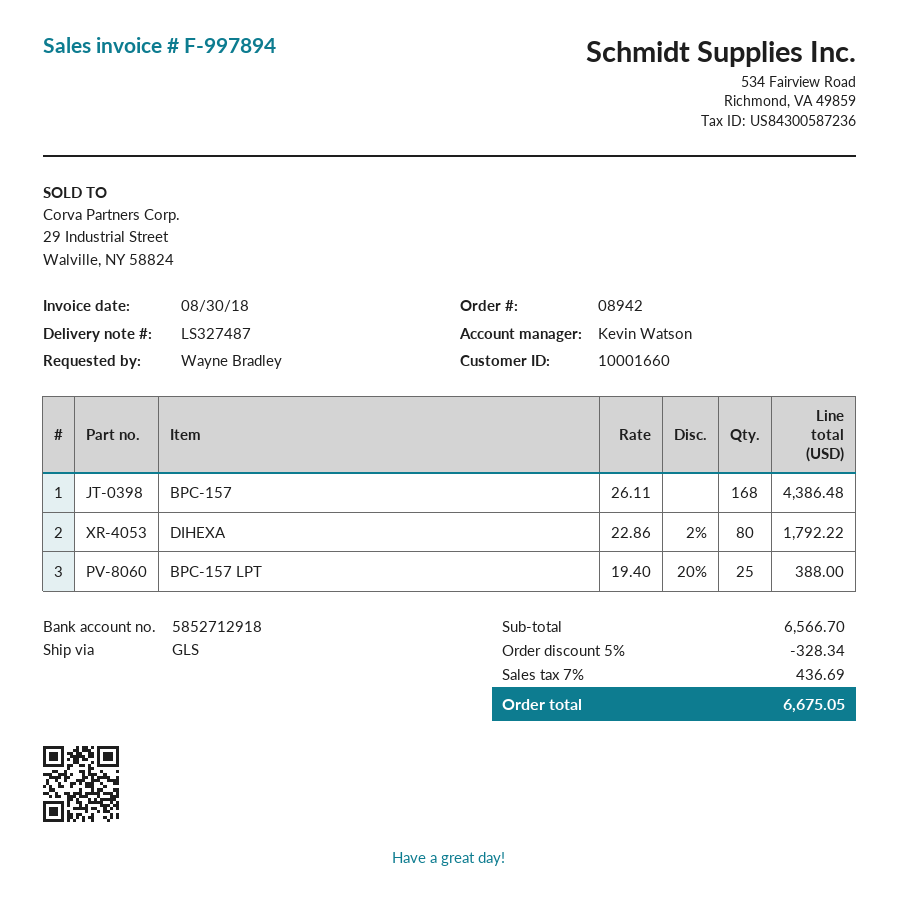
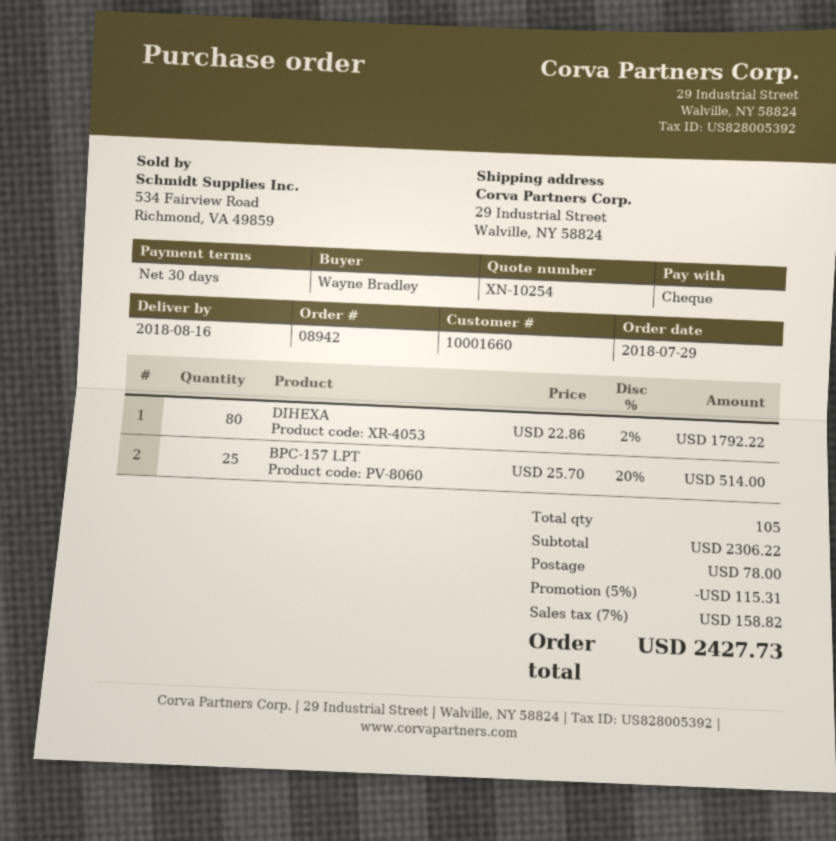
BPC-157: 168 x 26.11 = 4386.48 -> none
BPC-157 LPT: 25 x 19.40 - 20% = 388.00 -> 25 x 25.70 - 20% = 514.00
subtotal: 6566.70 -> 2306.22
discount: 5% = 328.34 -> 5% = 115.31
shipping: none -> 78.00
tax: 7% = 436.69 -> 7% = 158.82
total: 6675.05 -> 2427.73

